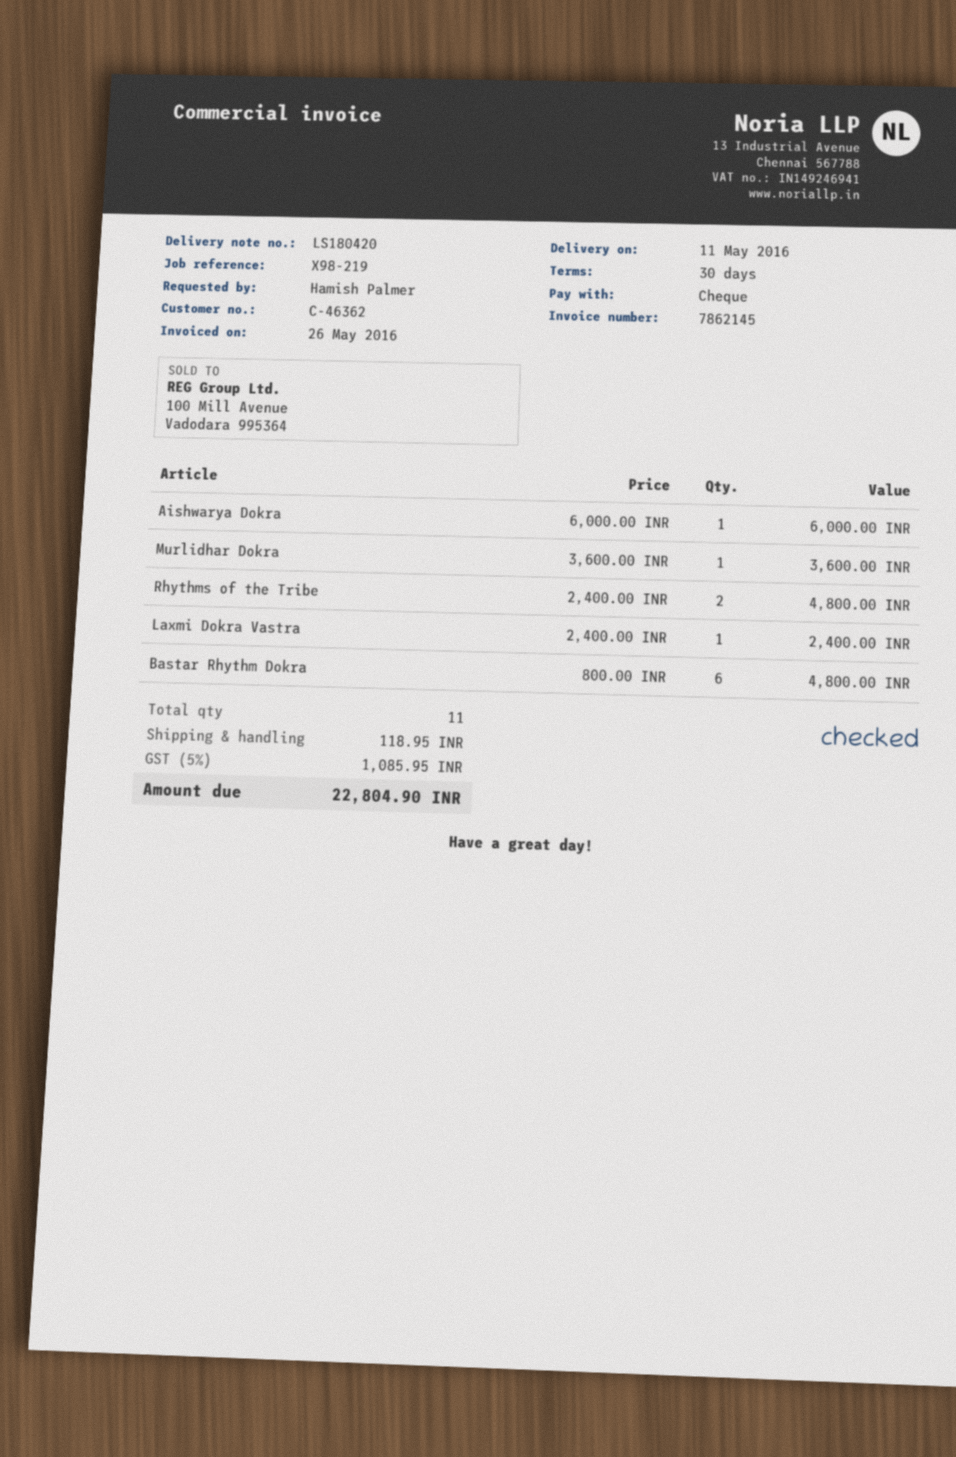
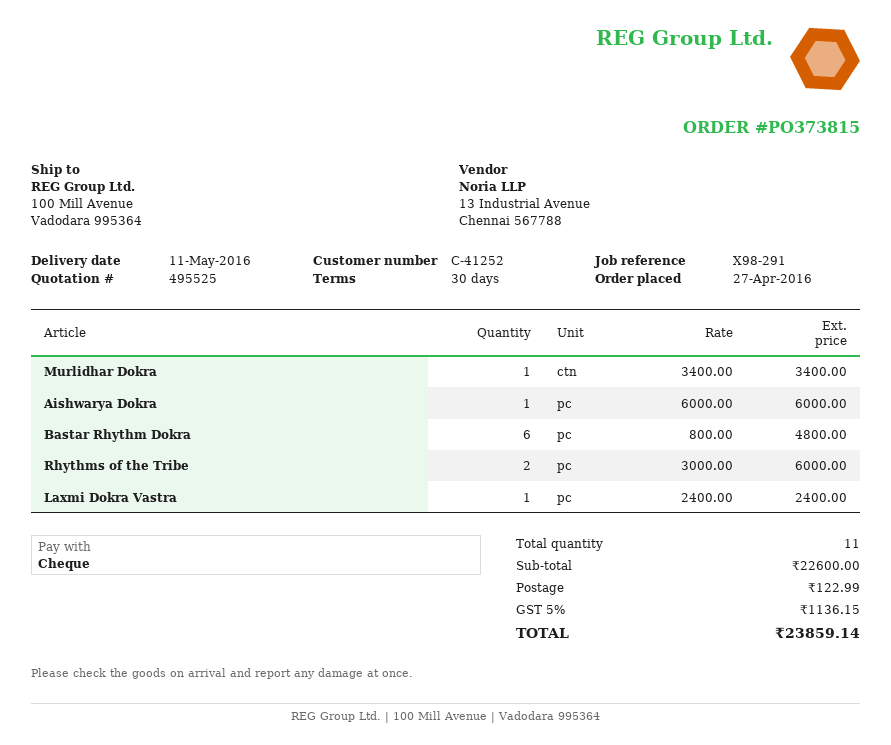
customer number: C-46362 -> C-41252
reference: X98-219 -> X98-291
Murlidhar Dokra: 1 x 3600.00 = 3600.00 -> 1 x 3400.00 = 3400.00
Rhythms of the Tribe: 2 x 2400.00 = 4800.00 -> 2 x 3000.00 = 6000.00
shipping: 118.95 -> 122.99
tax: 5% = 1085.95 -> 5% = 1136.15
total: 22804.90 -> 23859.14

